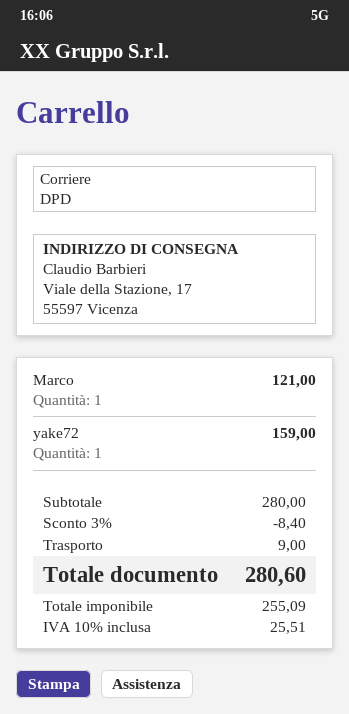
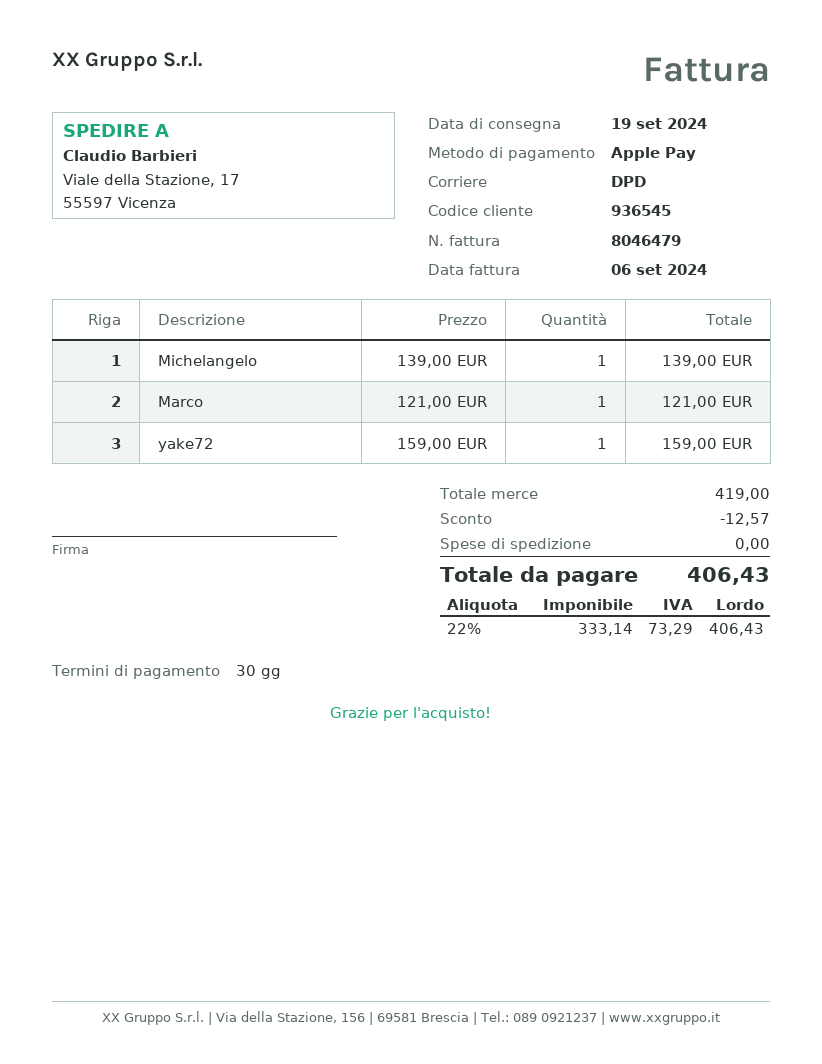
Michelangelo: none -> 1 for 139.00
subtotal: 280.00 -> 419.00
discount: 8.40 -> 12.57
shipping: 9.00 -> 0.00
net: 255.09 -> 333.14
tax: 10% = 25.51 -> 22% = 73.29
total: 280.60 -> 406.43

